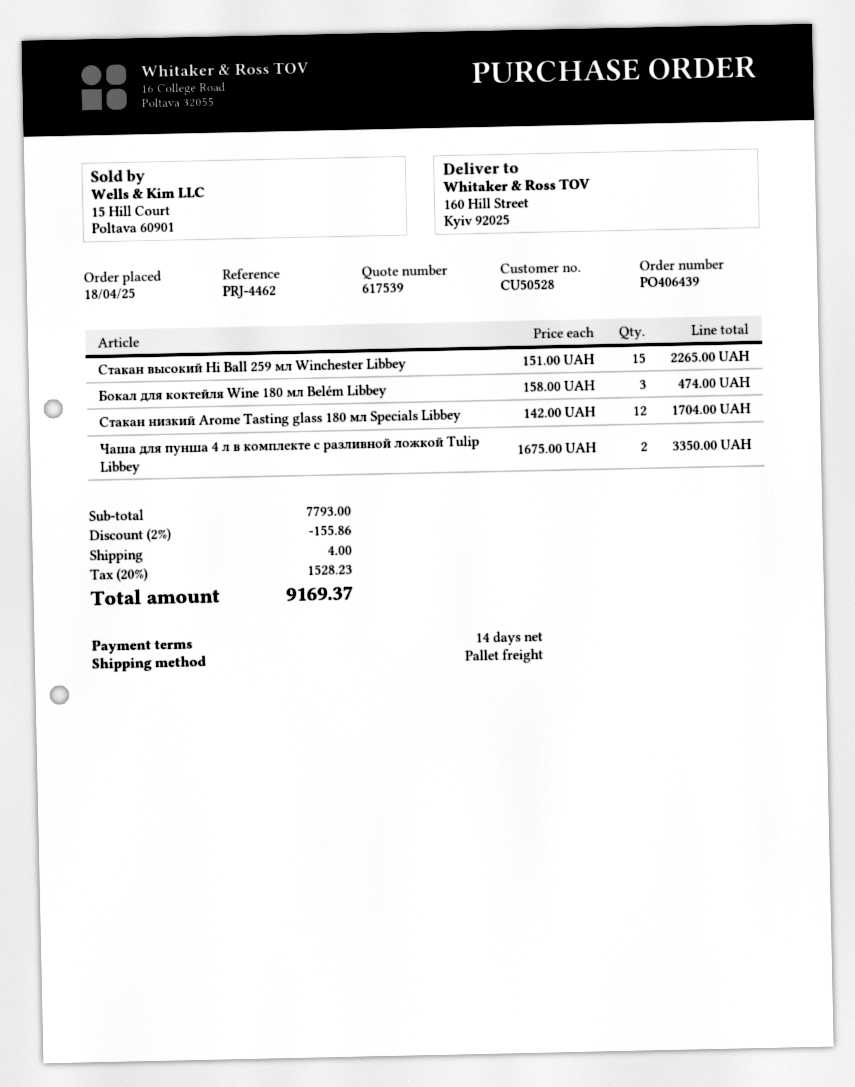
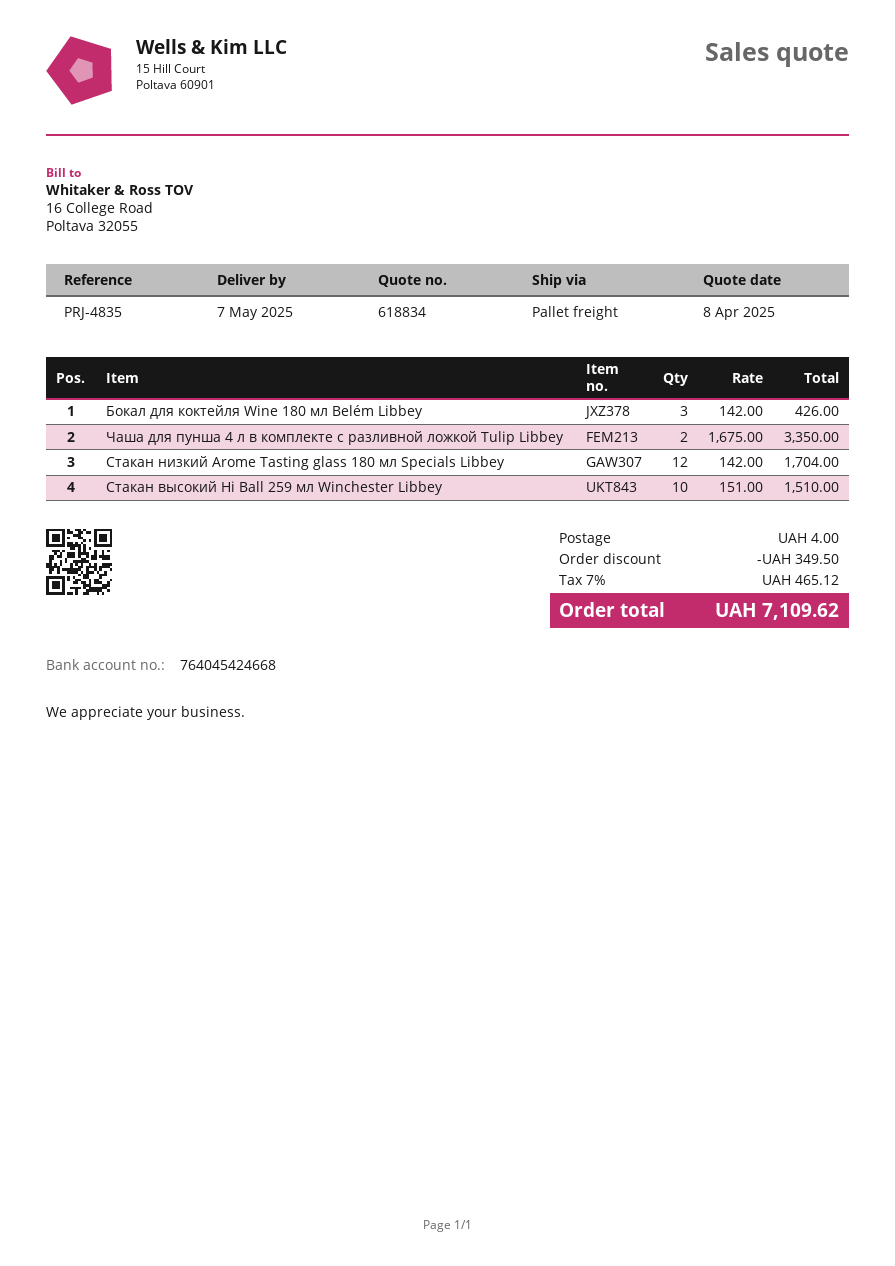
quote number: 617539 -> 618834
reference: PRJ-4462 -> PRJ-4835
Стакан высокий Hi Ball 259 мл Winchester Libbey: 15 x 151.00 = 2265.00 -> 10 x 151.00 = 1510.00
Бокал для коктейля Wine 180 мл Belém Libbey: 3 x 158.00 = 474.00 -> 3 x 142.00 = 426.00
discount: 155.86 -> 349.50
tax: 20% = 1528.23 -> 7% = 465.12
total: 9169.37 -> 7109.62

